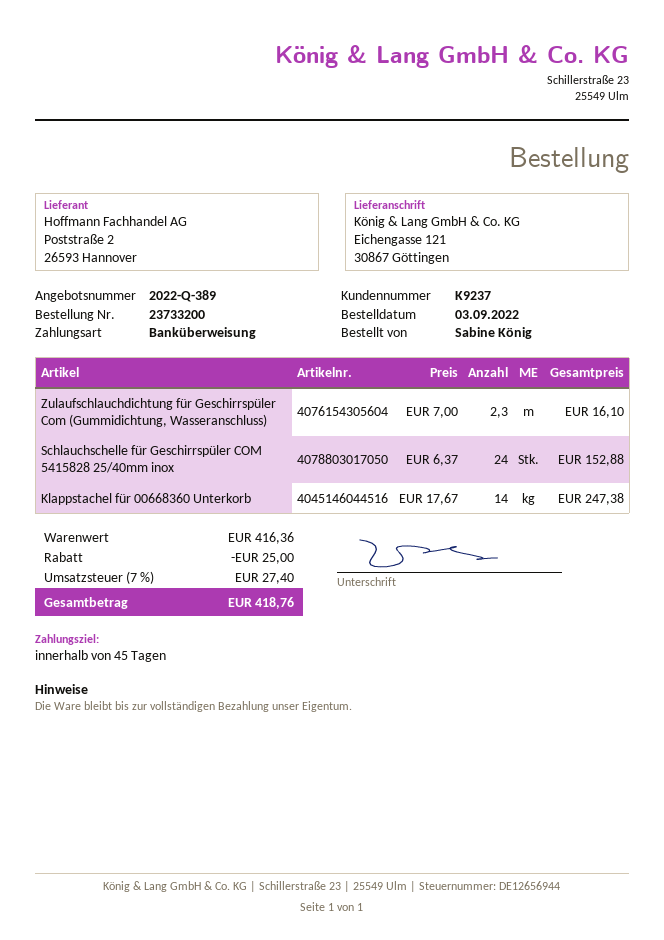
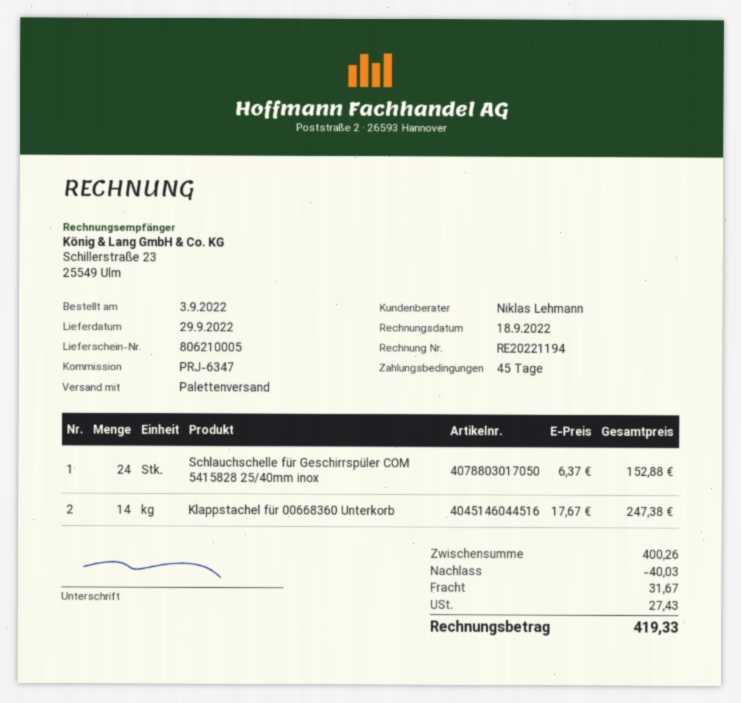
Zulaufschlauchdichtung für Geschirrspüler Com (Gummidichtung, Wasseranschluss): 2.3 x 7.00 = 16.10 -> none
subtotal: 416.36 -> 400.26
discount: 25.00 -> 40.03
shipping: none -> 31.67
tax: 27.40 -> 27.43
total: 418.76 -> 419.33

